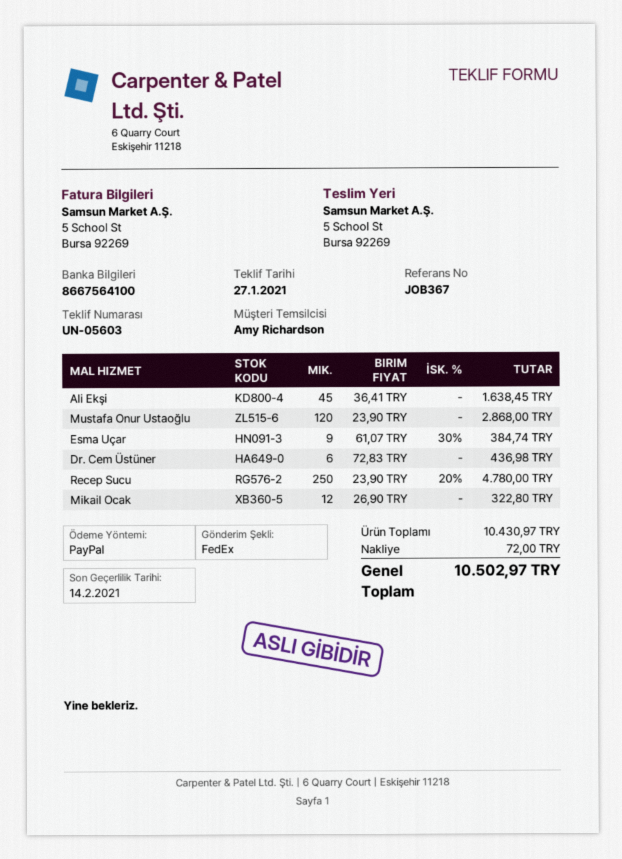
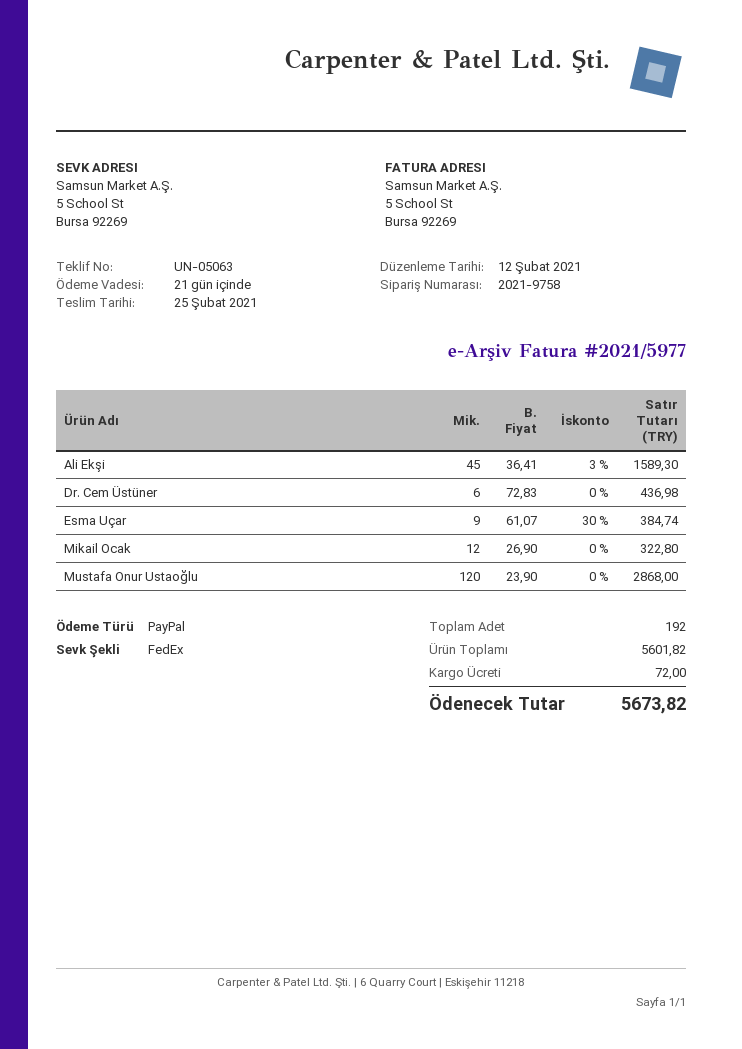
quote number: UN-05603 -> UN-05063
Ali Ekşi: 45 x 36.41 = 1638.45 -> 45 x 36.41 - 3% = 1589.30
Recep Sucu: 250 x 23.90 - 20% = 4780.00 -> none
subtotal: 10430.97 -> 5601.82
total: 10502.97 -> 5673.82

